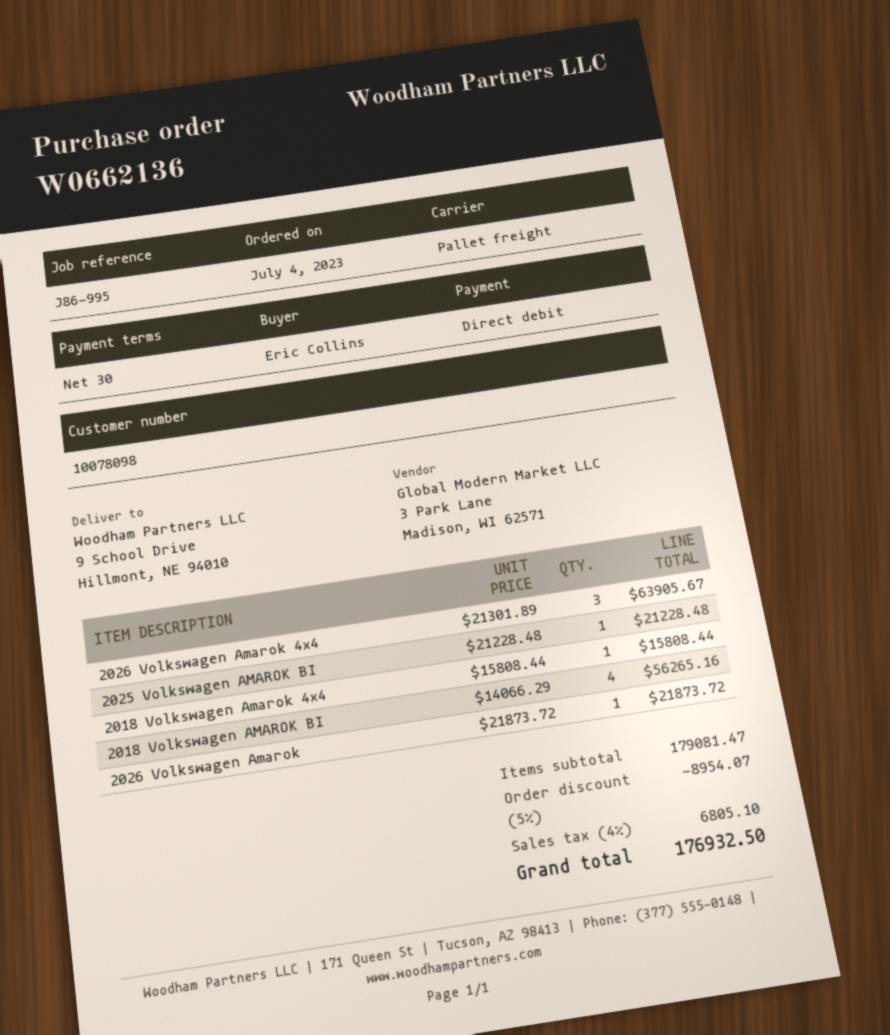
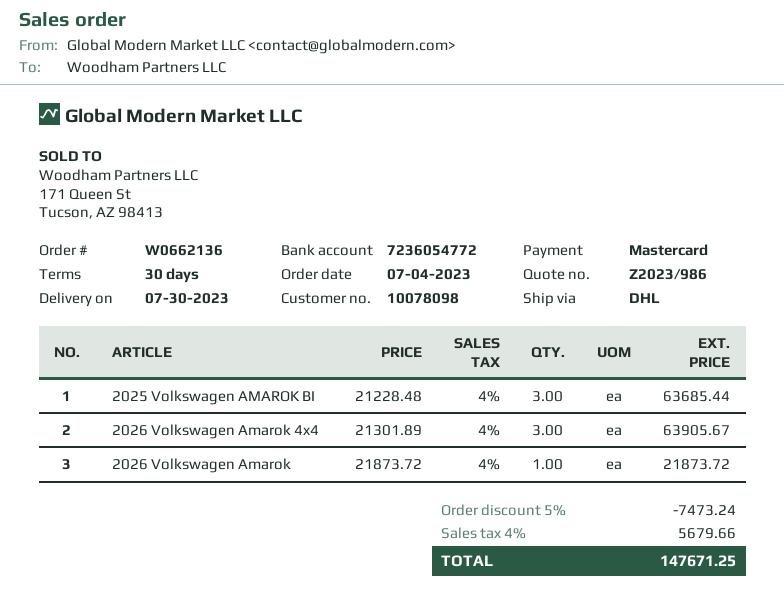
payment method: direct debit -> Mastercard
shipping method: pallet freight -> DHL
2025 Volkswagen AMAROK BI: 1 x 21228.48 = 21228.48 -> 3 x 21228.48 = 63685.44
2018 Volkswagen Amarok 4x4: 1 x 15808.44 = 15808.44 -> none
2018 Volkswagen AMAROK BI: 4 x 14066.29 = 56265.16 -> none
discount: 5% = 8954.07 -> 5% = 7473.24
tax: 4% = 6805.10 -> 4% = 5679.66
total: 176932.50 -> 147671.25

